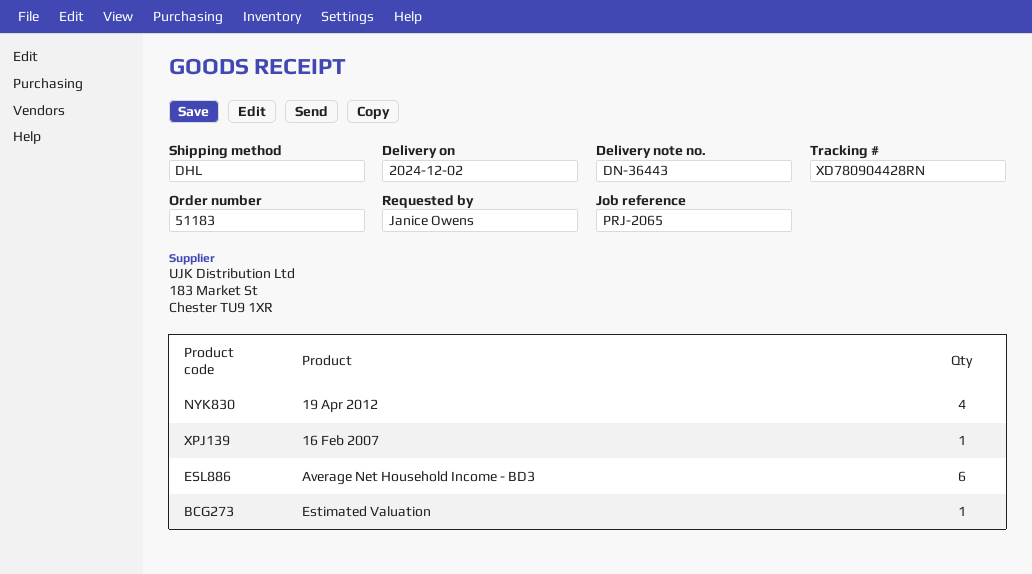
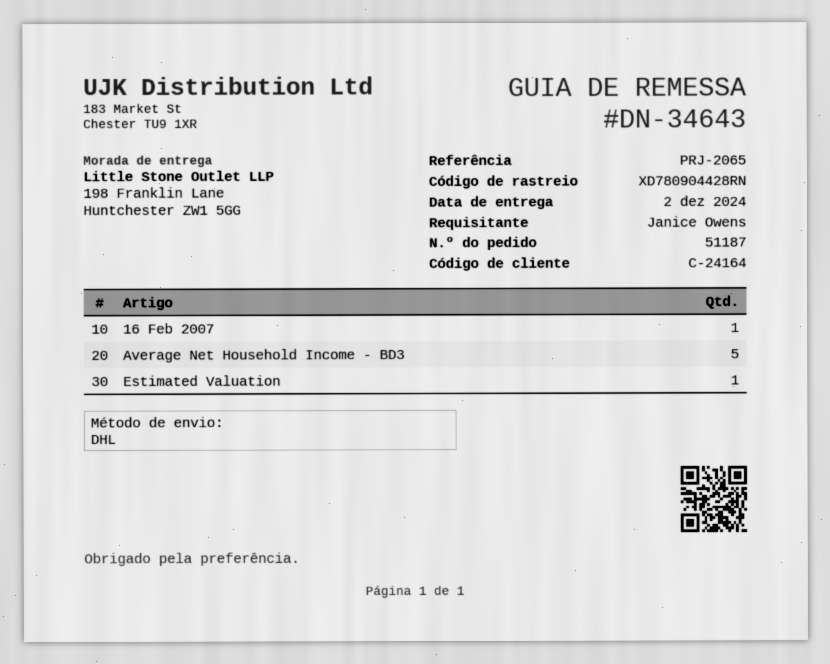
order number: 51183 -> 51187
delivery note number: DN-36443 -> DN-34643
19 Apr 2012: 4 -> none
Average Net Household Income - BD3: 6 -> 5

